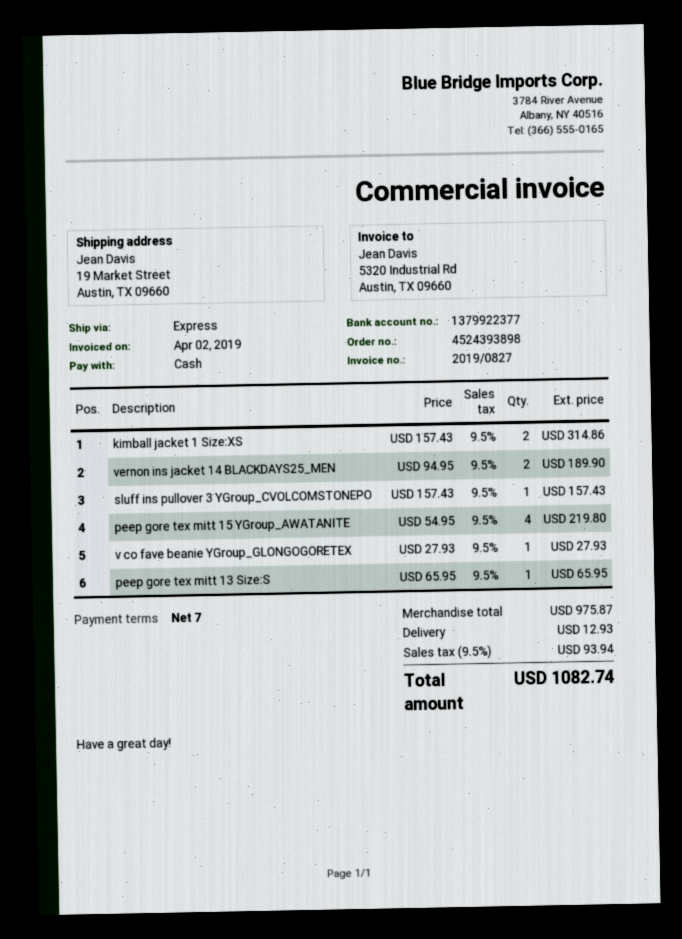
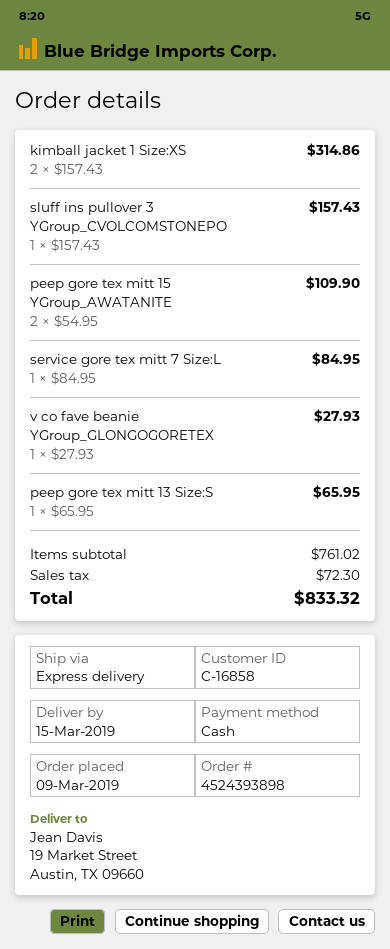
vernon ins jacket 14 BLACKDAYS25_MEN: 2 x 94.95 = 189.90 -> none
peep gore tex mitt 15 YGroup_AWATANITE: 4 x 54.95 = 219.80 -> 2 x 54.95 = 109.90
service gore tex mitt 7 Size:L: none -> 1 x 84.95 = 84.95
subtotal: 975.87 -> 761.02
shipping: 12.93 -> none
tax: 93.94 -> 72.30
total: 1082.74 -> 833.32

